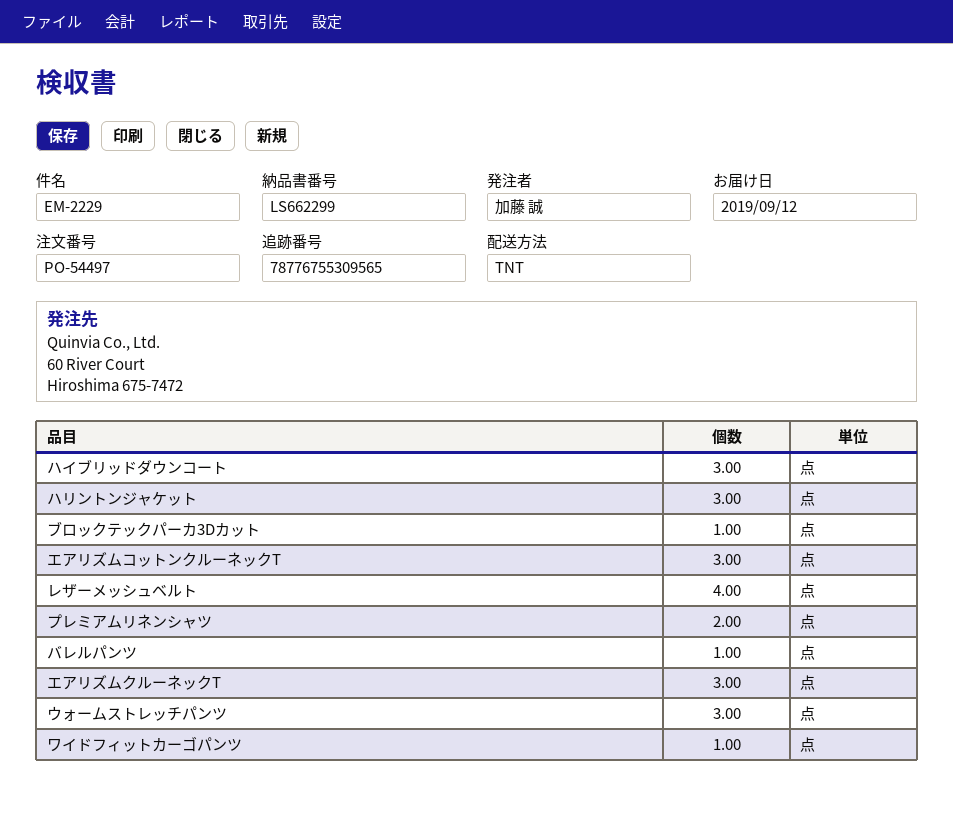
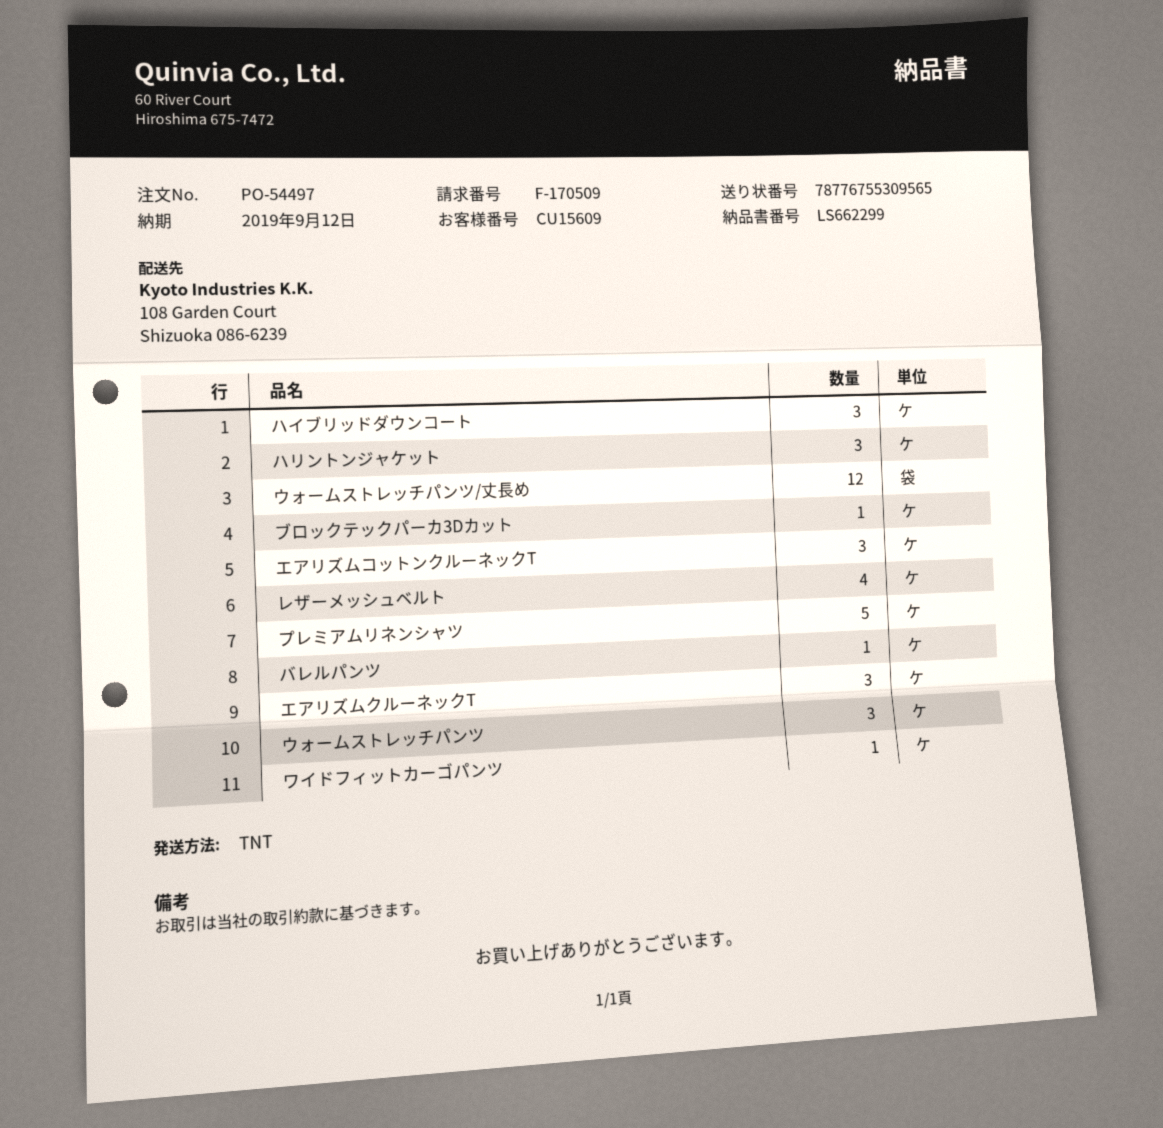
プレミアムリネンシャツ: 2 -> 5
ウォームストレッチパンツ/丈長め: none -> 12

